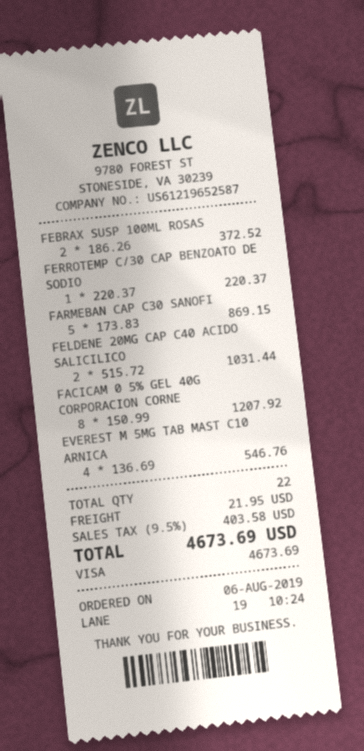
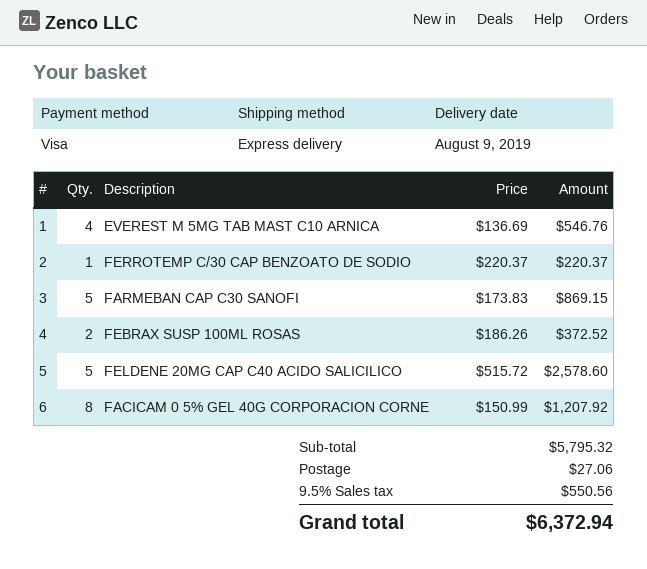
FELDENE 20MG CAP C40 ACIDO SALICILICO: 2 x 515.72 = 1031.44 -> 5 x 515.72 = 2578.60
shipping: 21.95 -> 27.06
tax: 9.5% = 403.58 -> 9.5% = 550.56
total: 4673.69 -> 6372.94

